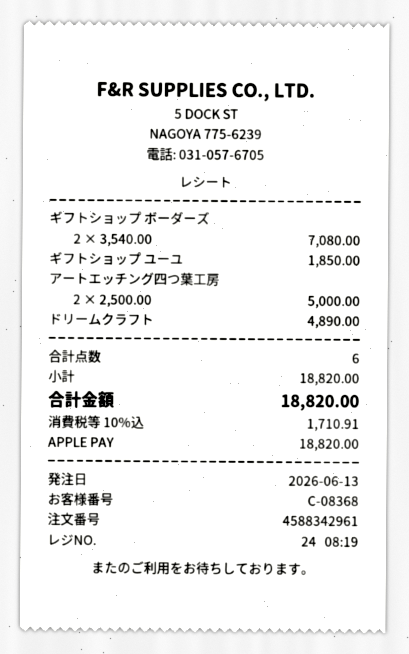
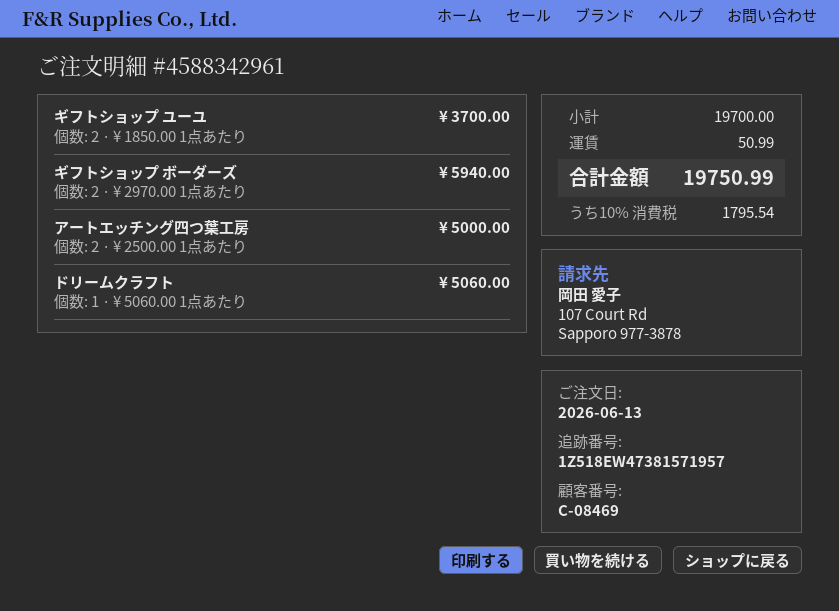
customer number: C-08368 -> C-08469
ギフトショップ ボーダーズ: 2 x 3540.00 = 7080.00 -> 2 x 2970.00 = 5940.00
ギフトショップ ユーユ: 1 x 1850.00 = 1850.00 -> 2 x 1850.00 = 3700.00
ドリームクラフト: 1 x 4890.00 = 4890.00 -> 1 x 5060.00 = 5060.00
subtotal: 18820.00 -> 19700.00
shipping: none -> 50.99
tax: 10% = 1710.91 -> 10% = 1795.54
total: 18820.00 -> 19750.99

